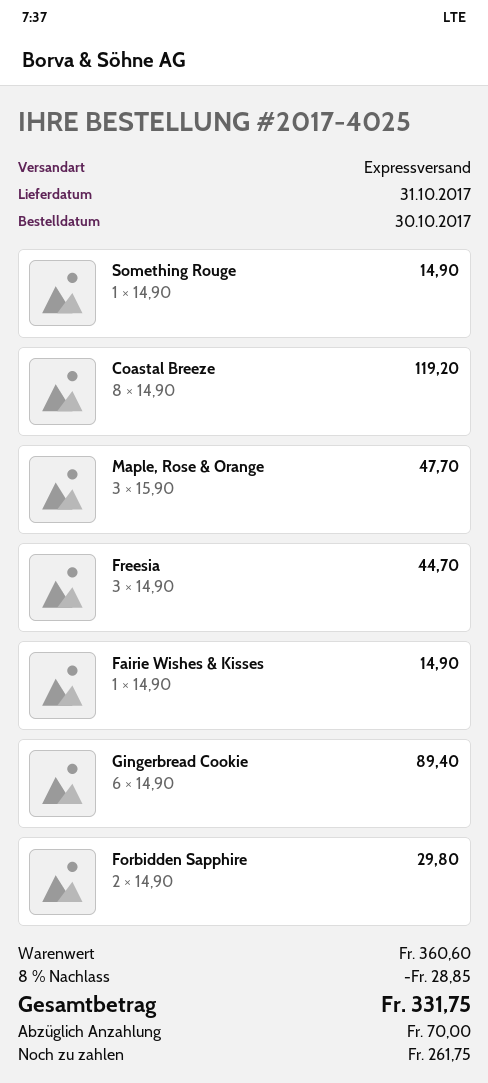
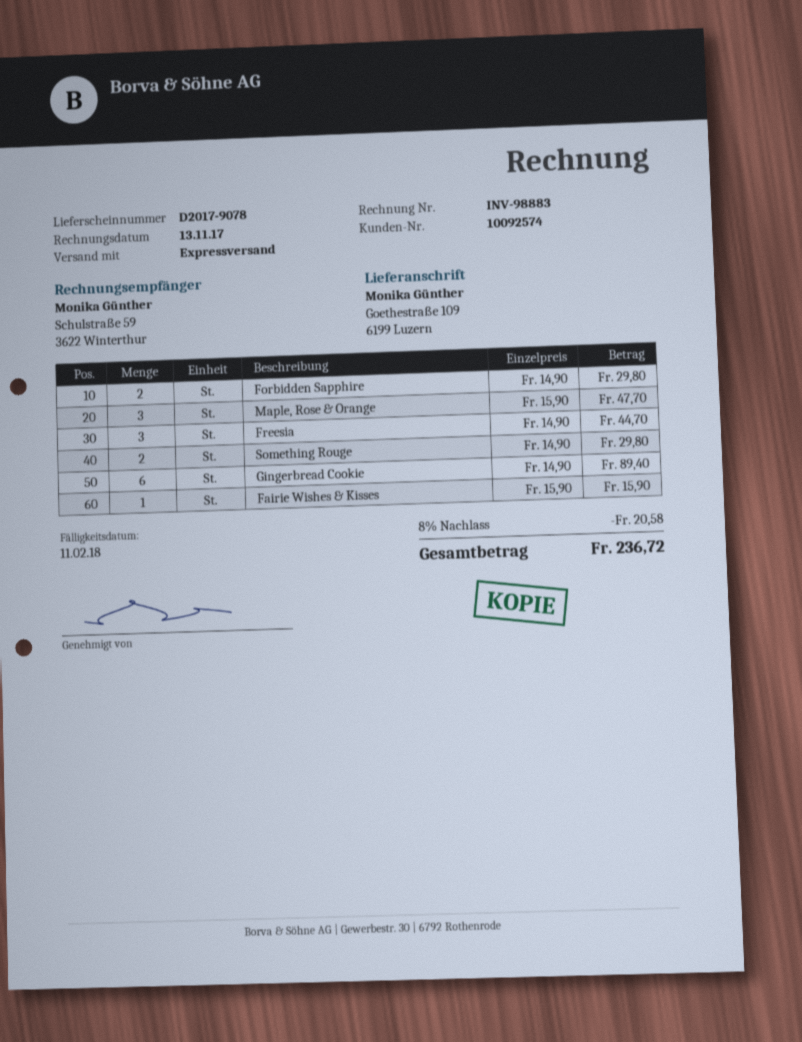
Something Rouge: 1 x 14.90 = 14.90 -> 2 x 14.90 = 29.80
Coastal Breeze: 8 x 14.90 = 119.20 -> none
Fairie Wishes & Kisses: 1 x 14.90 = 14.90 -> 1 x 15.90 = 15.90
discount: 8% = 28.85 -> 8% = 20.58
total: 331.75 -> 236.72

